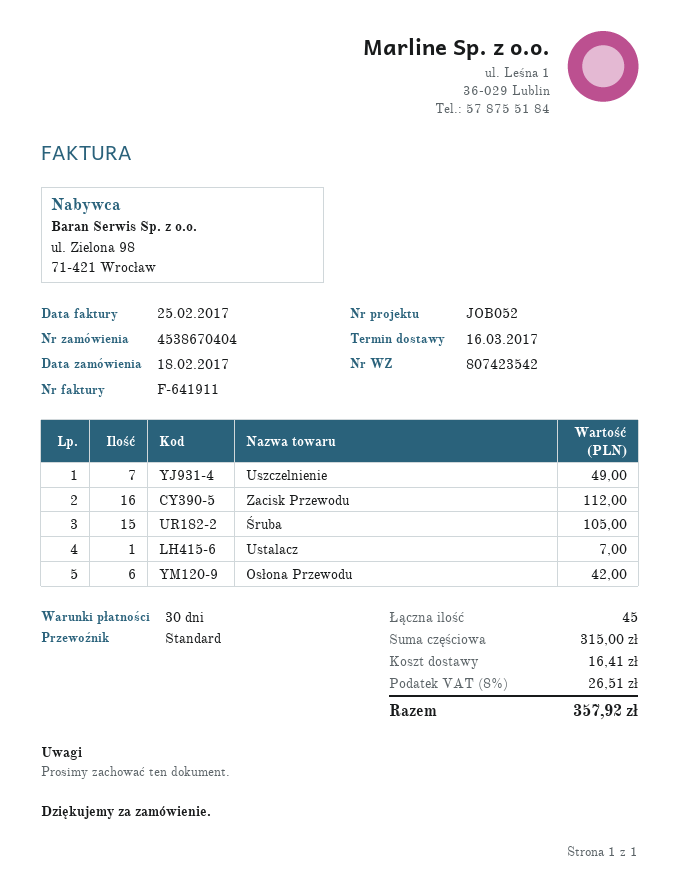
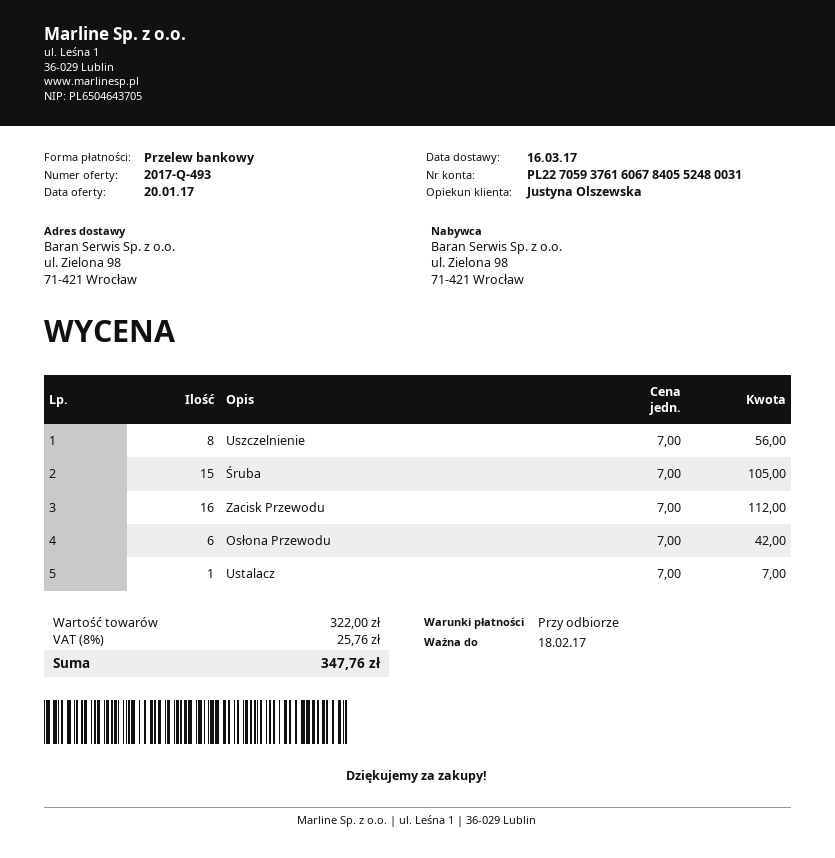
payment terms: 30 days -> on receipt
Uszczelnienie: 7 for 49.00 -> 8 for 56.00
subtotal: 315.00 -> 322.00
shipping: 16.41 -> none
tax: 8% = 26.51 -> 8% = 25.76
total: 357.92 -> 347.76

